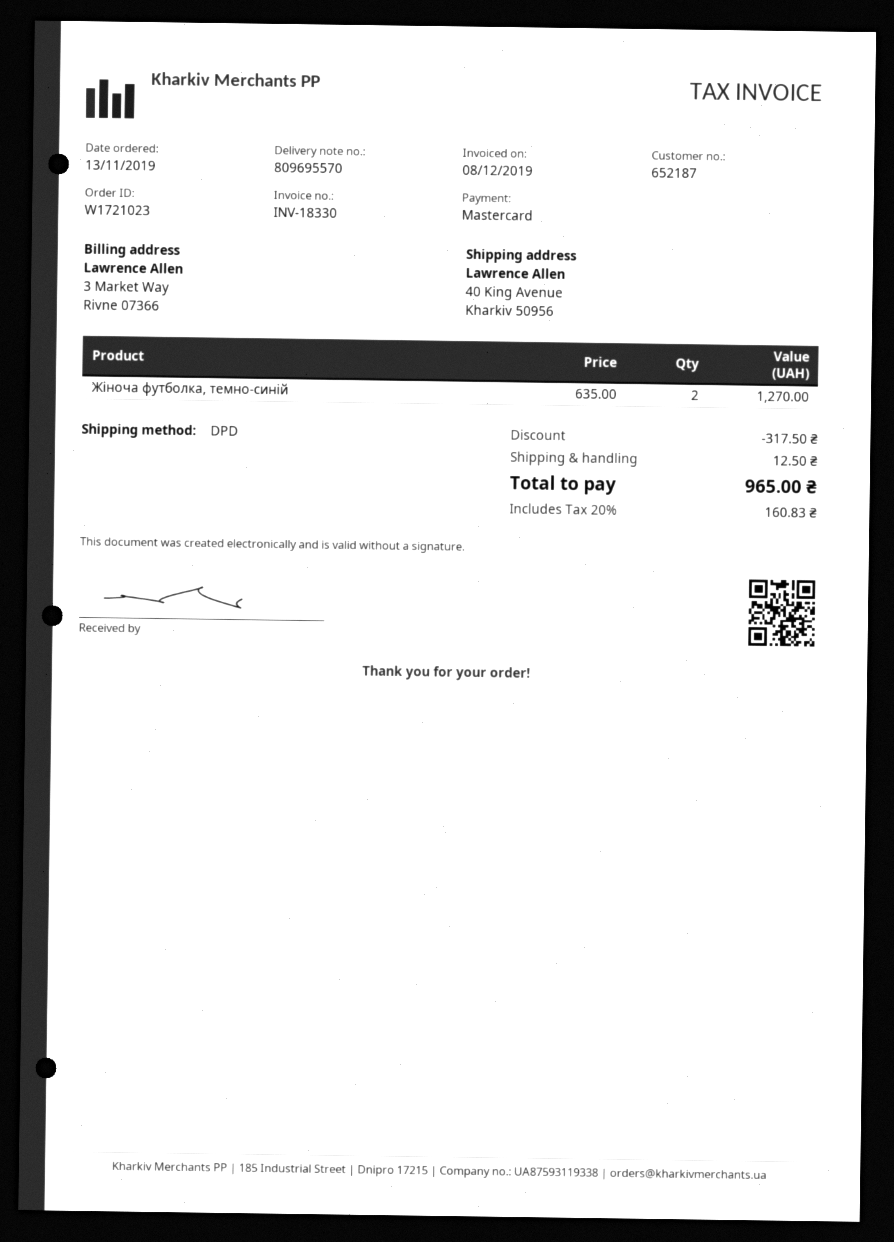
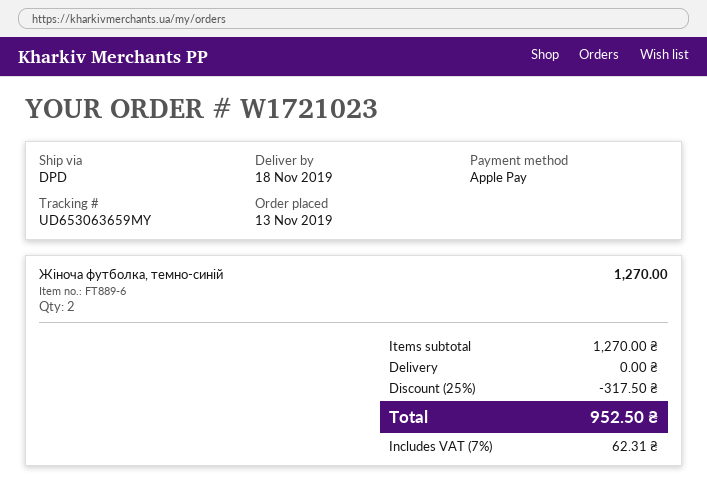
payment method: Mastercard -> Apple Pay
shipping: 12.50 -> 0.00
tax: 20% = 160.83 -> 7% = 62.31
total: 965.00 -> 952.50

